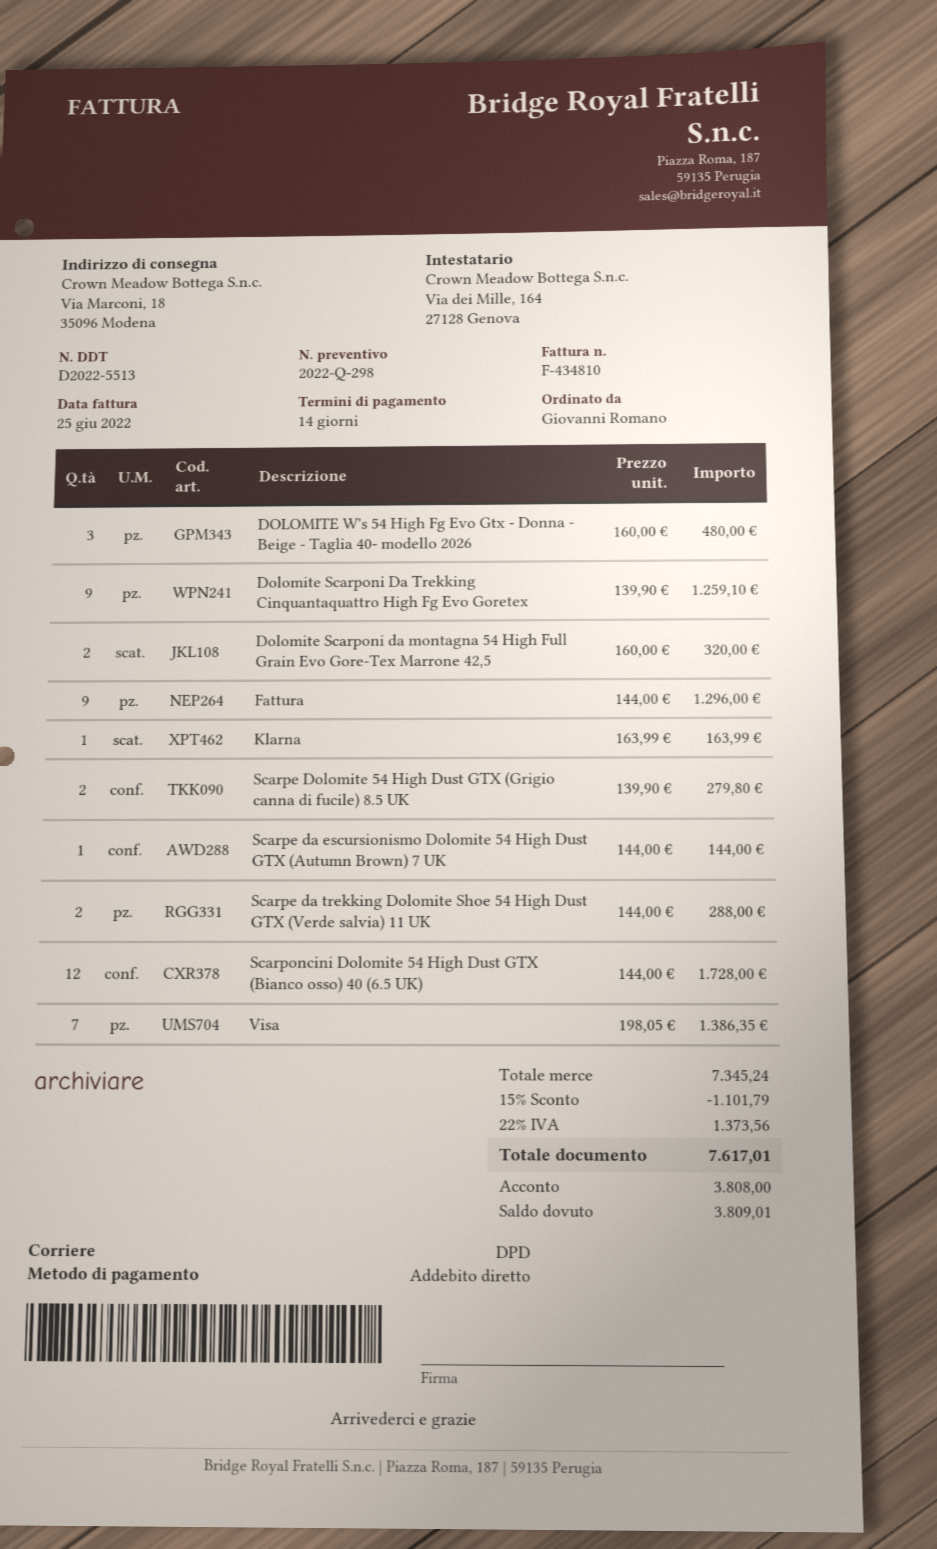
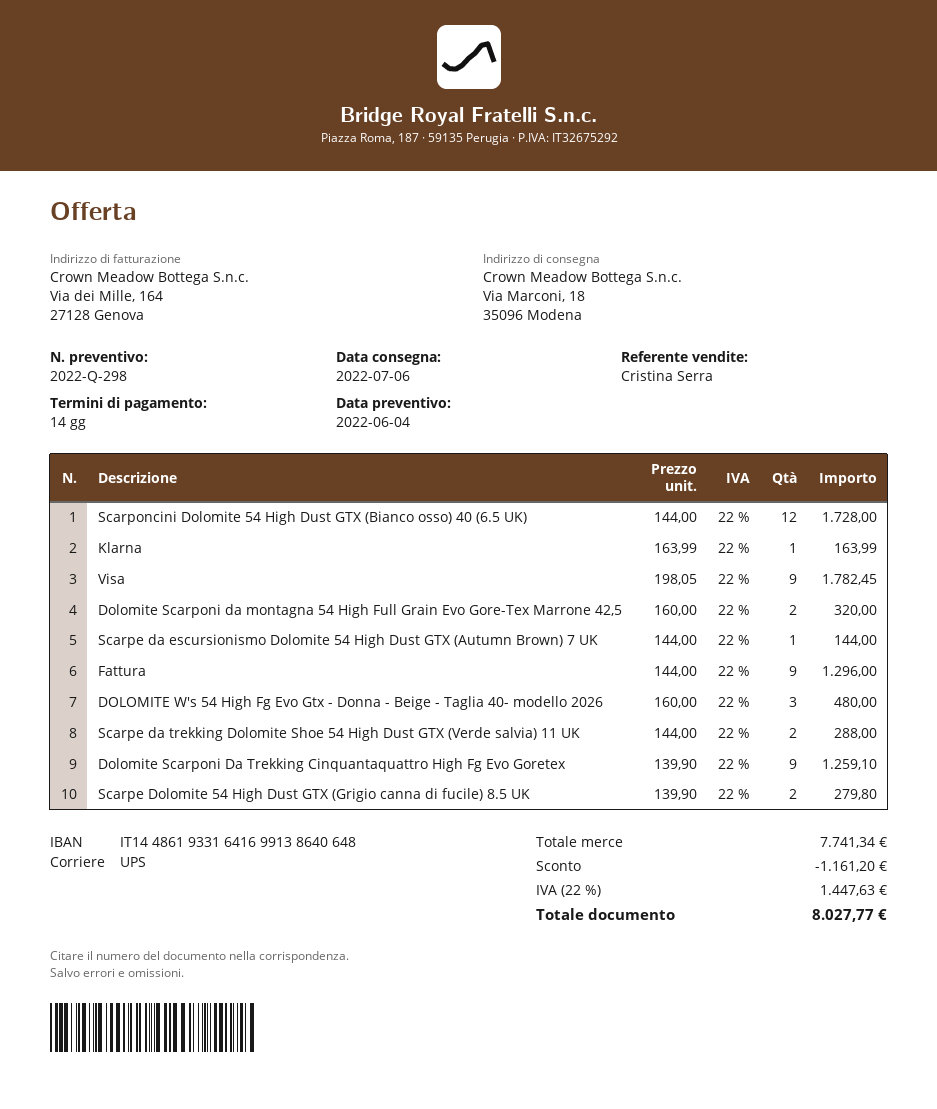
shipping method: DPD -> UPS
Visa: 7 x 198.05 = 1386.35 -> 9 x 198.05 = 1782.45
subtotal: 7345.24 -> 7741.34
discount: 1101.79 -> 1161.20
tax: 22% = 1373.56 -> 22% = 1447.63
total: 7617.01 -> 8027.77

